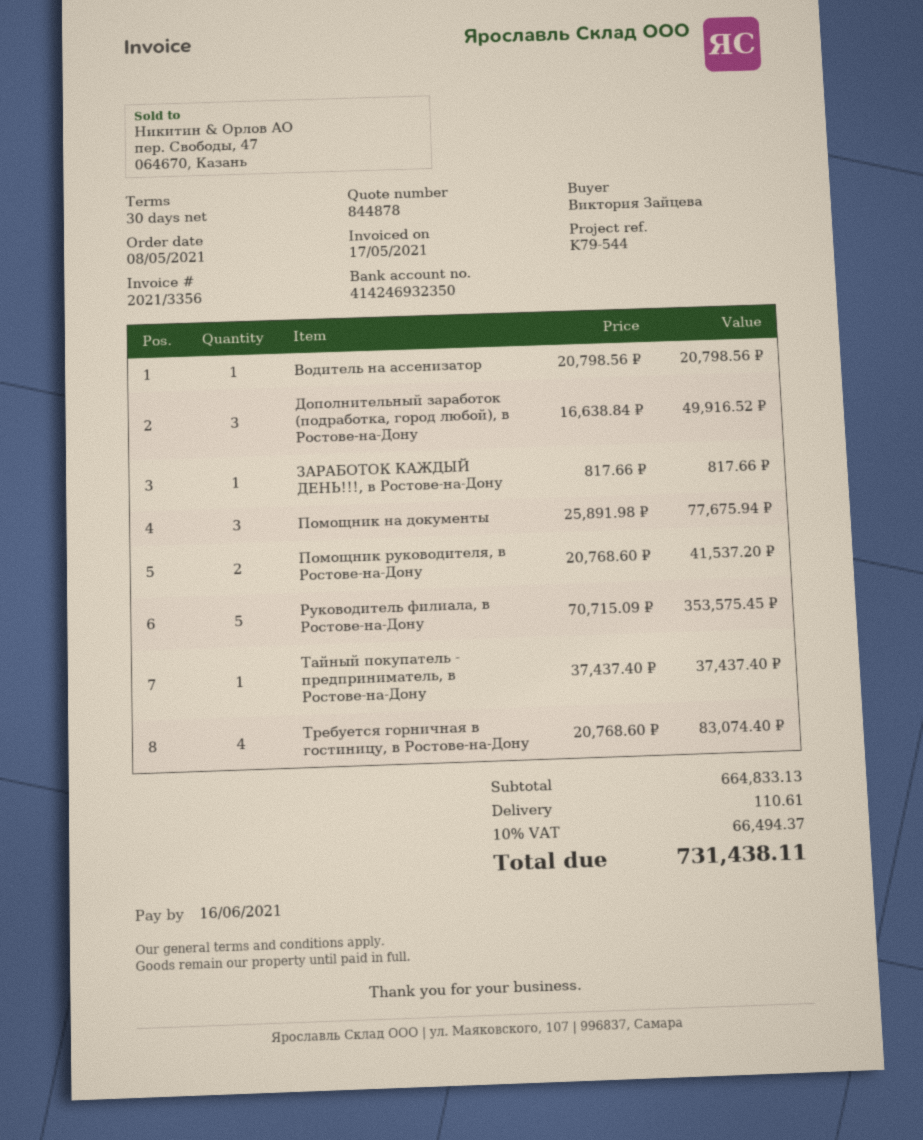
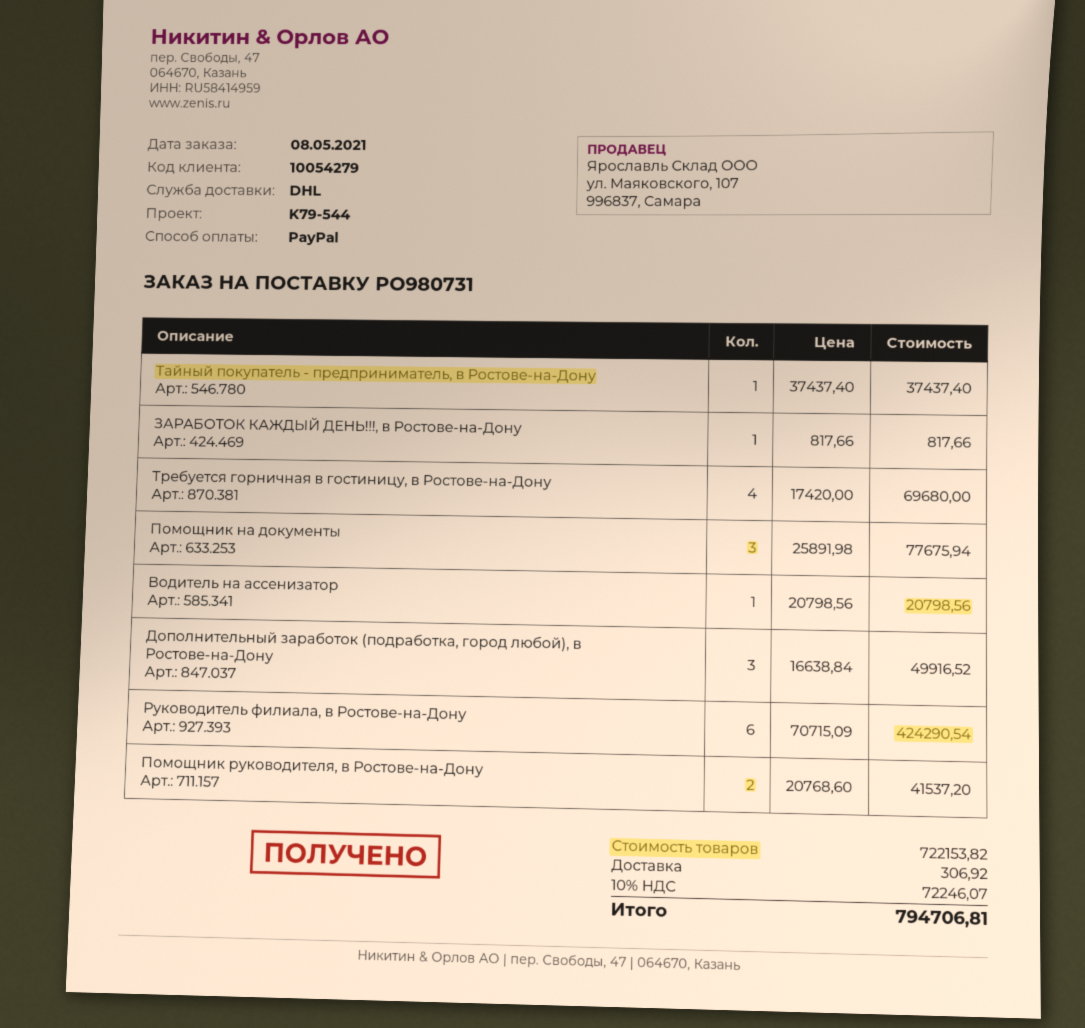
Руководитель филиала, в Ростове-на-Дону: 5 x 70715.09 = 353575.45 -> 6 x 70715.09 = 424290.54
Требуется горничная в гостиницу, в Ростове-на-Дону: 4 x 20768.60 = 83074.40 -> 4 x 17420.00 = 69680.00
subtotal: 664833.13 -> 722153.82
shipping: 110.61 -> 306.92
tax: 10% = 66494.37 -> 10% = 72246.07
total: 731438.11 -> 794706.81

